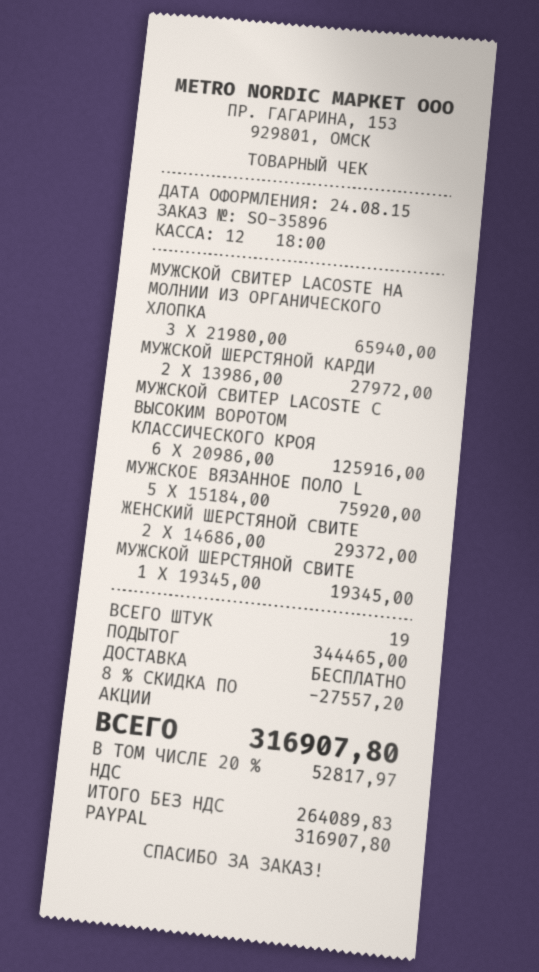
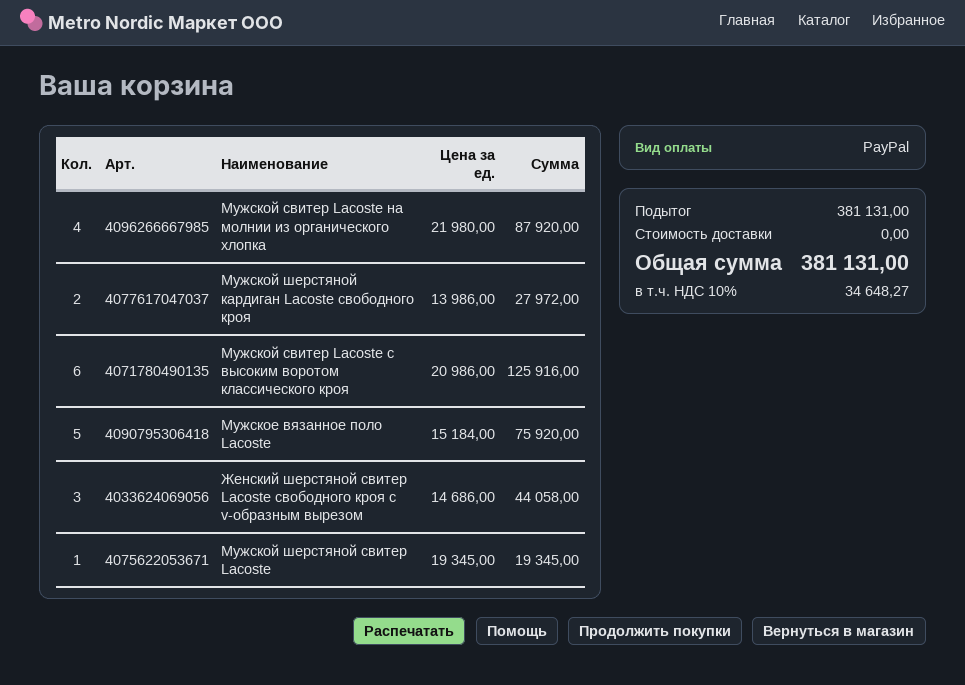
МУЖСКОЙ СВИТЕР LACOSTE НА МОЛНИИ ИЗ ОРГАНИЧЕСКОГО ХЛОПКА: 3 x 21980.00 = 65940.00 -> 4 x 21980.00 = 87920.00
ЖЕНСКИЙ ШЕРСТЯНОЙ СВИТЕ: 2 x 14686.00 = 29372.00 -> 3 x 14686.00 = 44058.00
subtotal: 344465.00 -> 381131.00
discount: 8% = 27557.20 -> none
tax: 20% = 52817.97 -> 10% = 34648.27
total: 316907.80 -> 381131.00

